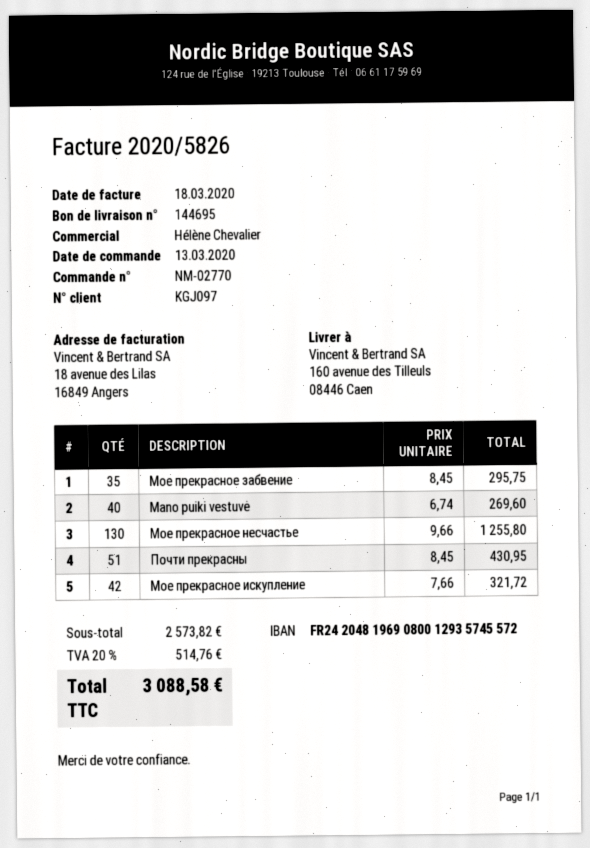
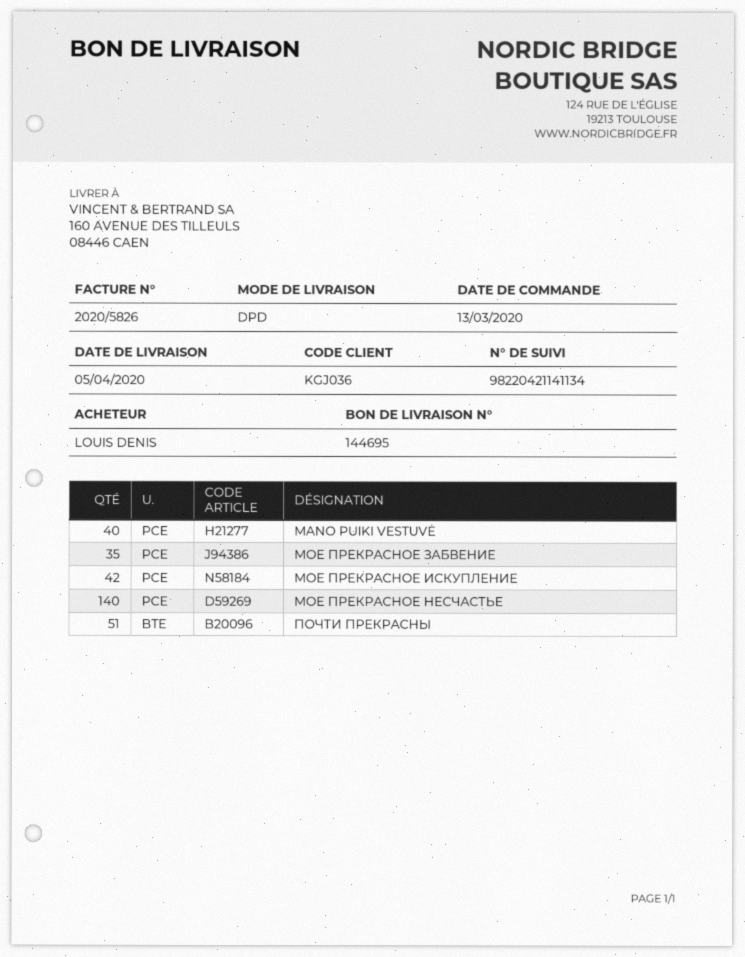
customer number: KGJ097 -> KGJ036
Мое прекрасное несчастье: 130 -> 140

